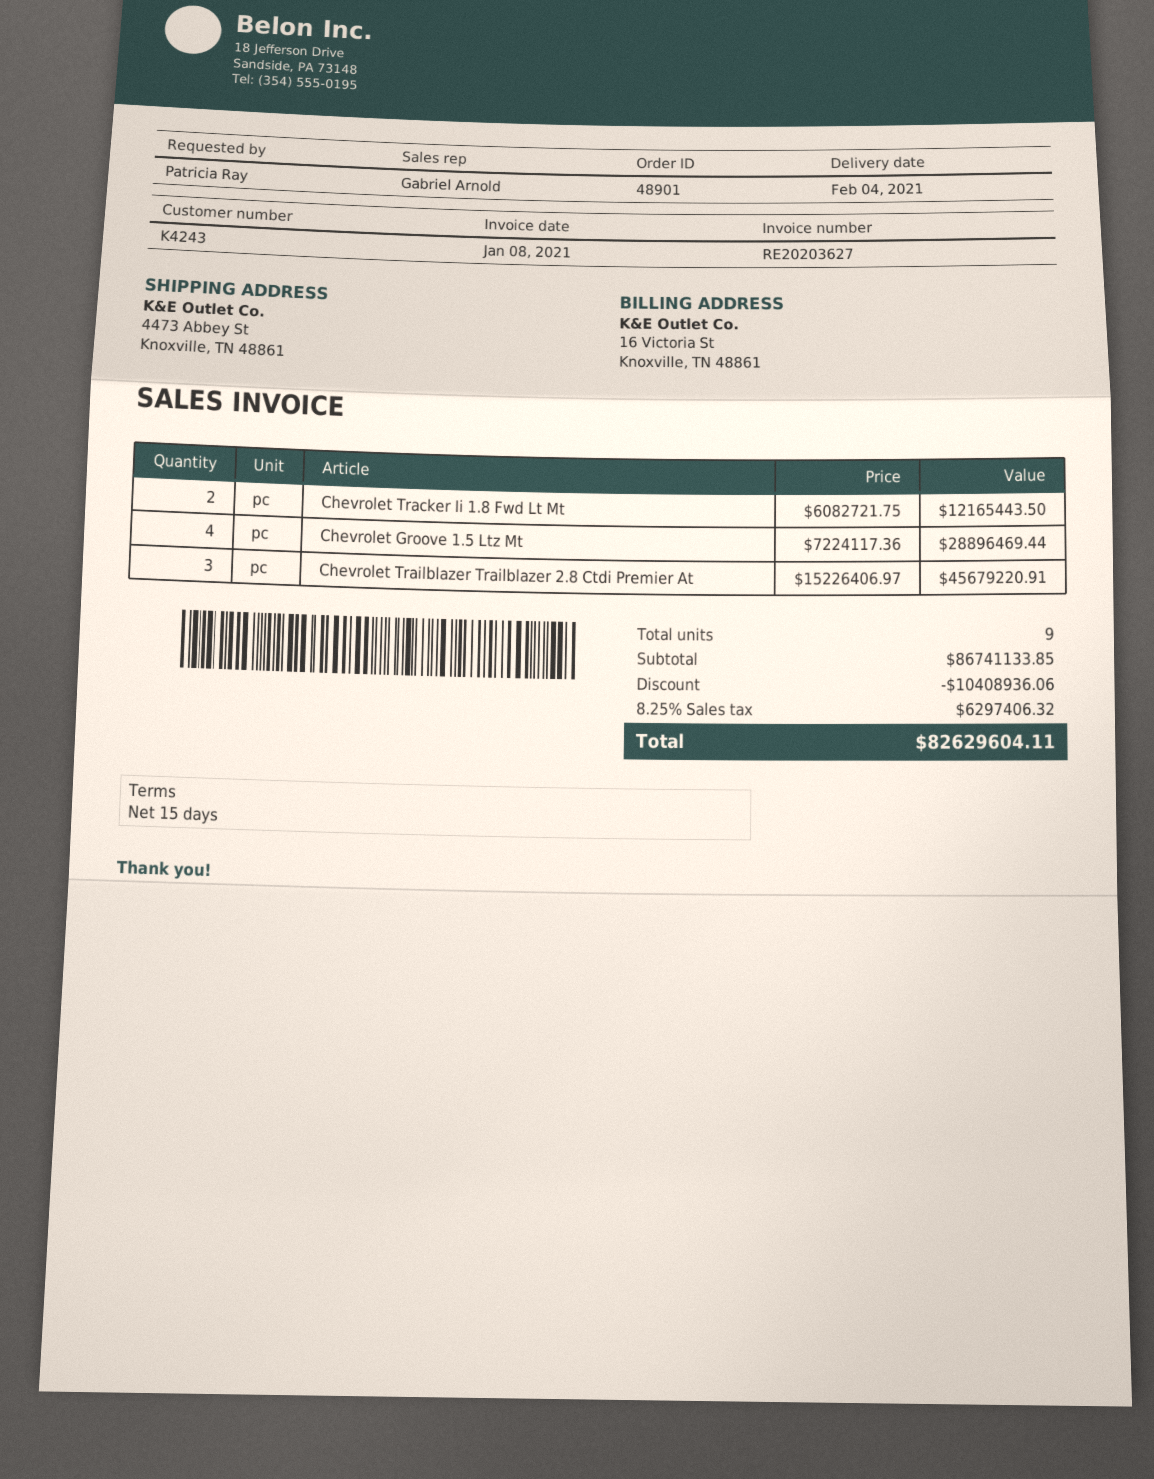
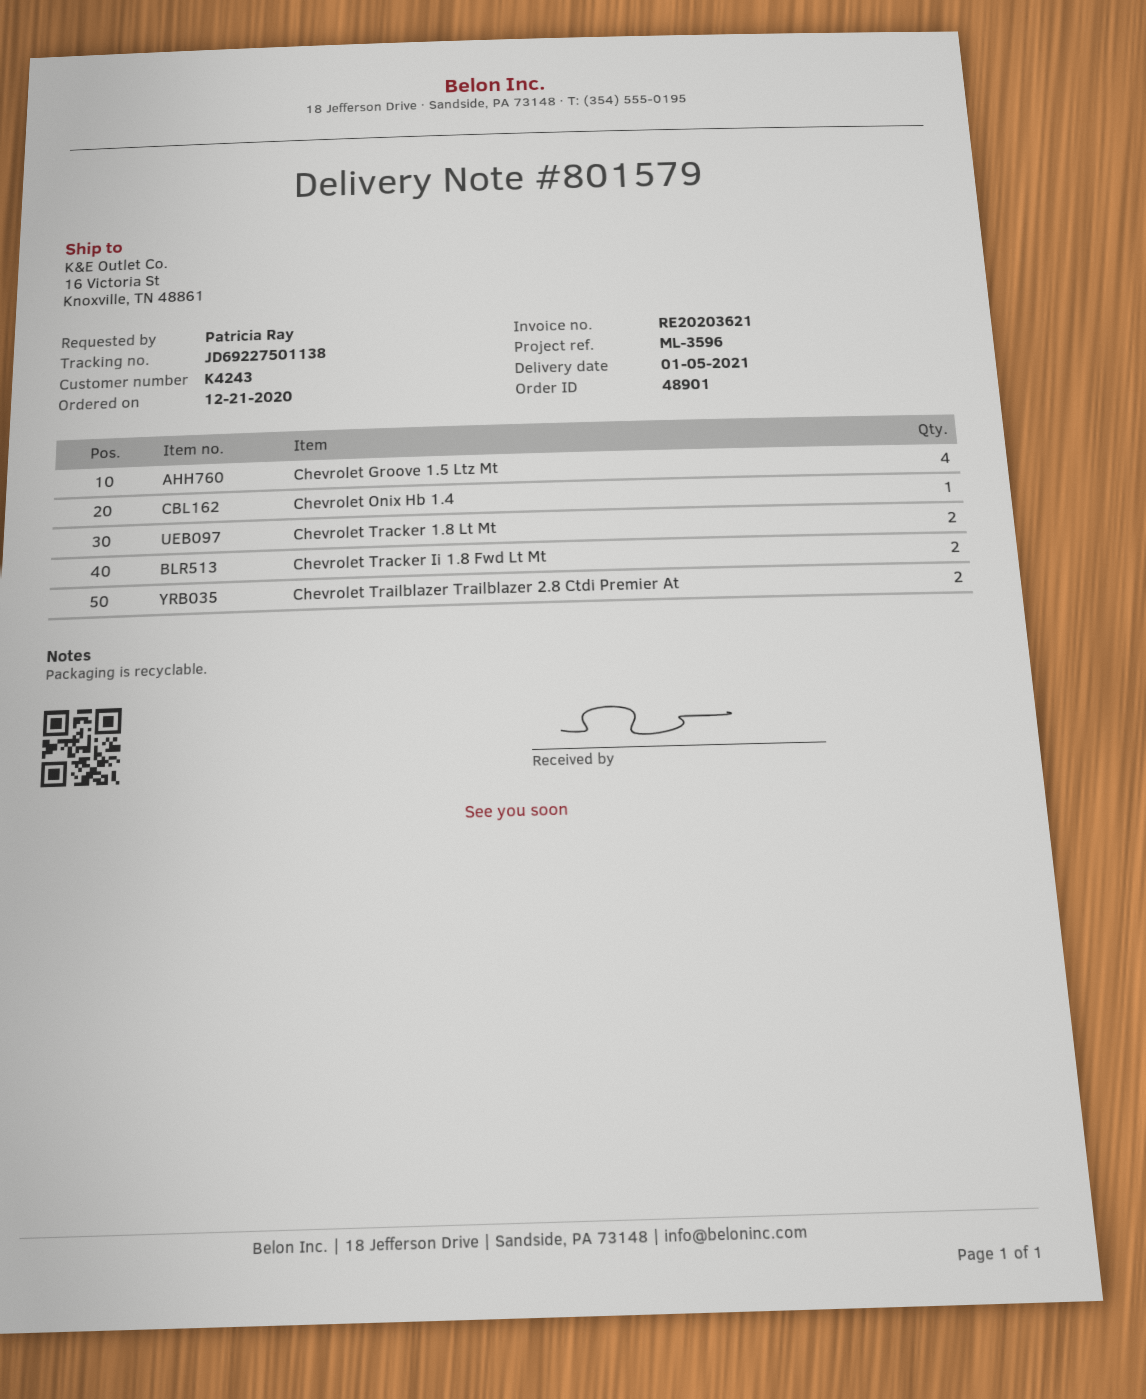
delivery date: 2021-02-04 -> 2021-01-05
invoice number: RE20203627 -> RE20203621
ship to: 4473 Abbey St, Knoxville, TN 48861 -> 16 Victoria St, Knoxville, TN 48861
Chevrolet Trailblazer Trailblazer 2.8 Ctdi Premier At: 3 -> 2
Chevrolet Onix Hb 1.4: none -> 1
Chevrolet Tracker 1.8 Lt Mt: none -> 2

